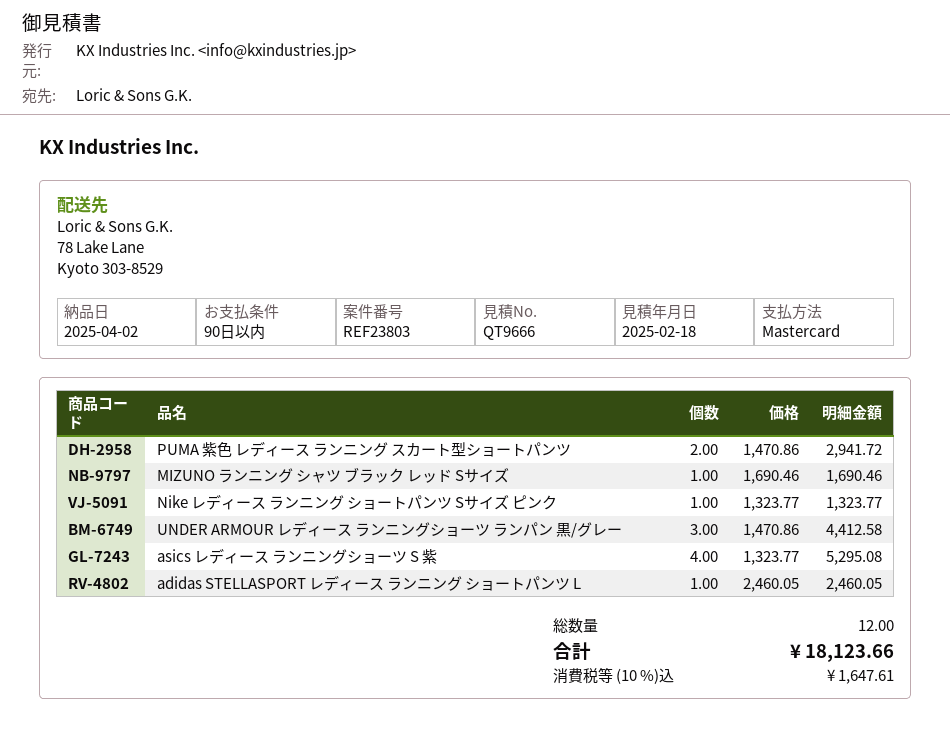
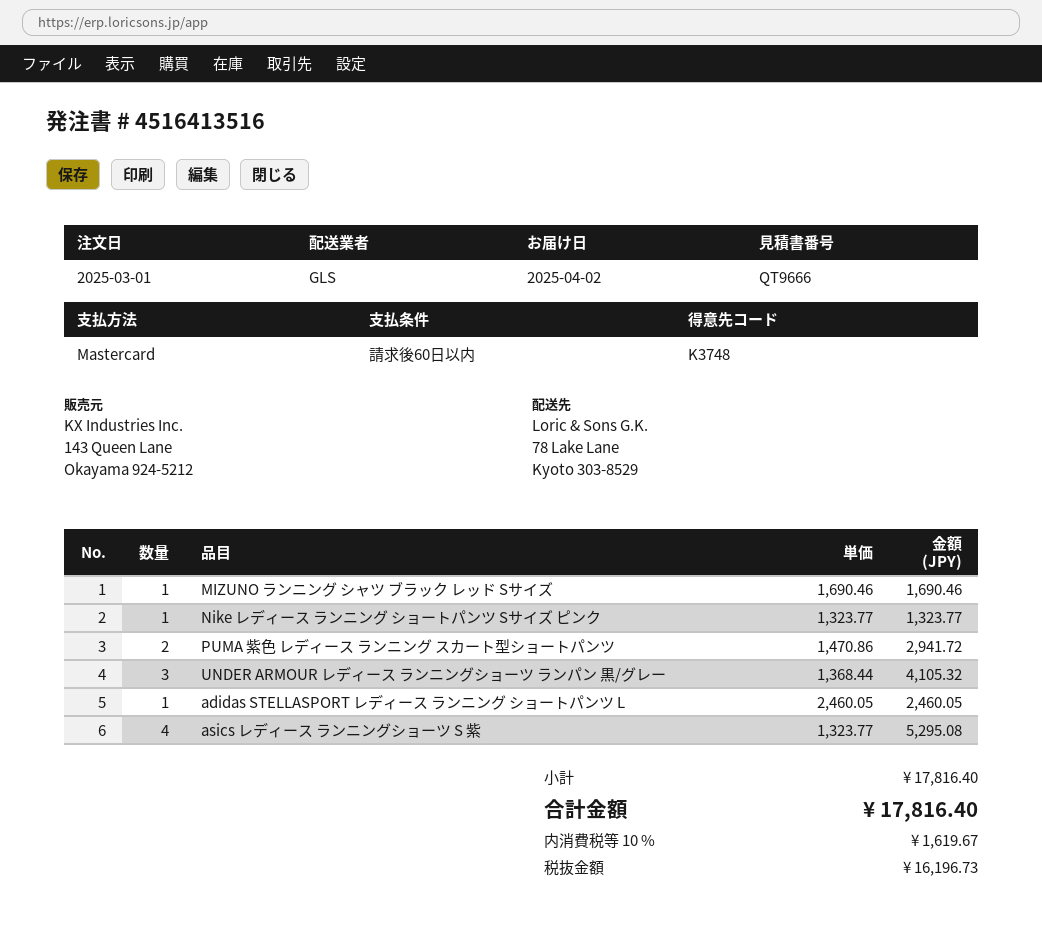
payment terms: 90 days -> 60 days
UNDER ARMOUR レディース ランニングショーツ ランパン 黒/グレー: 3 x 1470.86 = 4412.58 -> 3 x 1368.44 = 4105.32
tax: 10% = 1647.61 -> 10% = 1619.67
total: 18123.66 -> 17816.40

